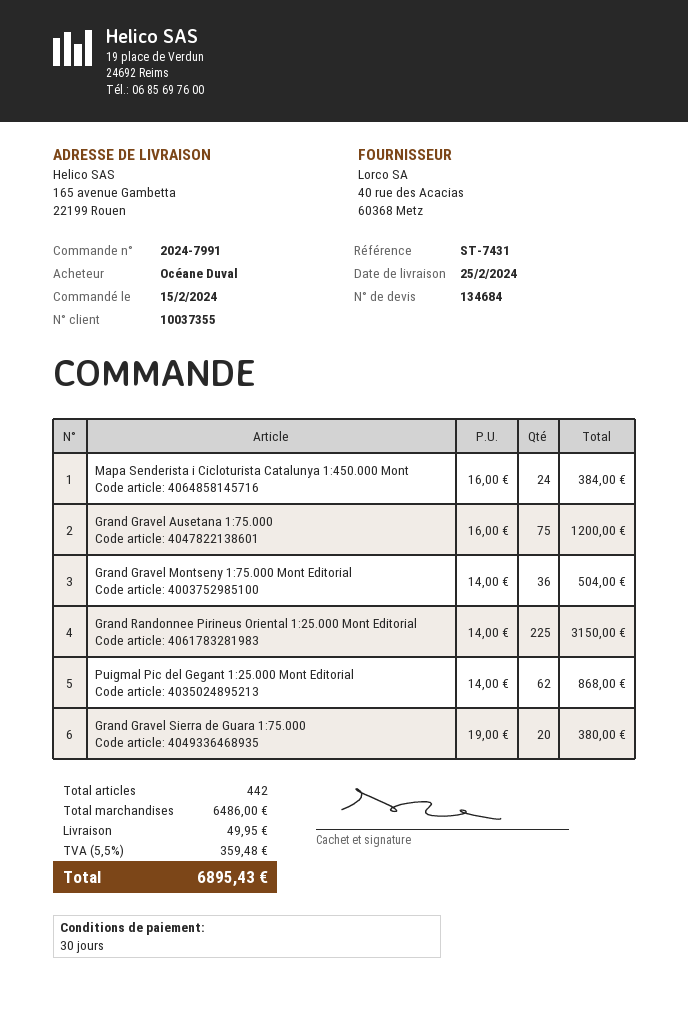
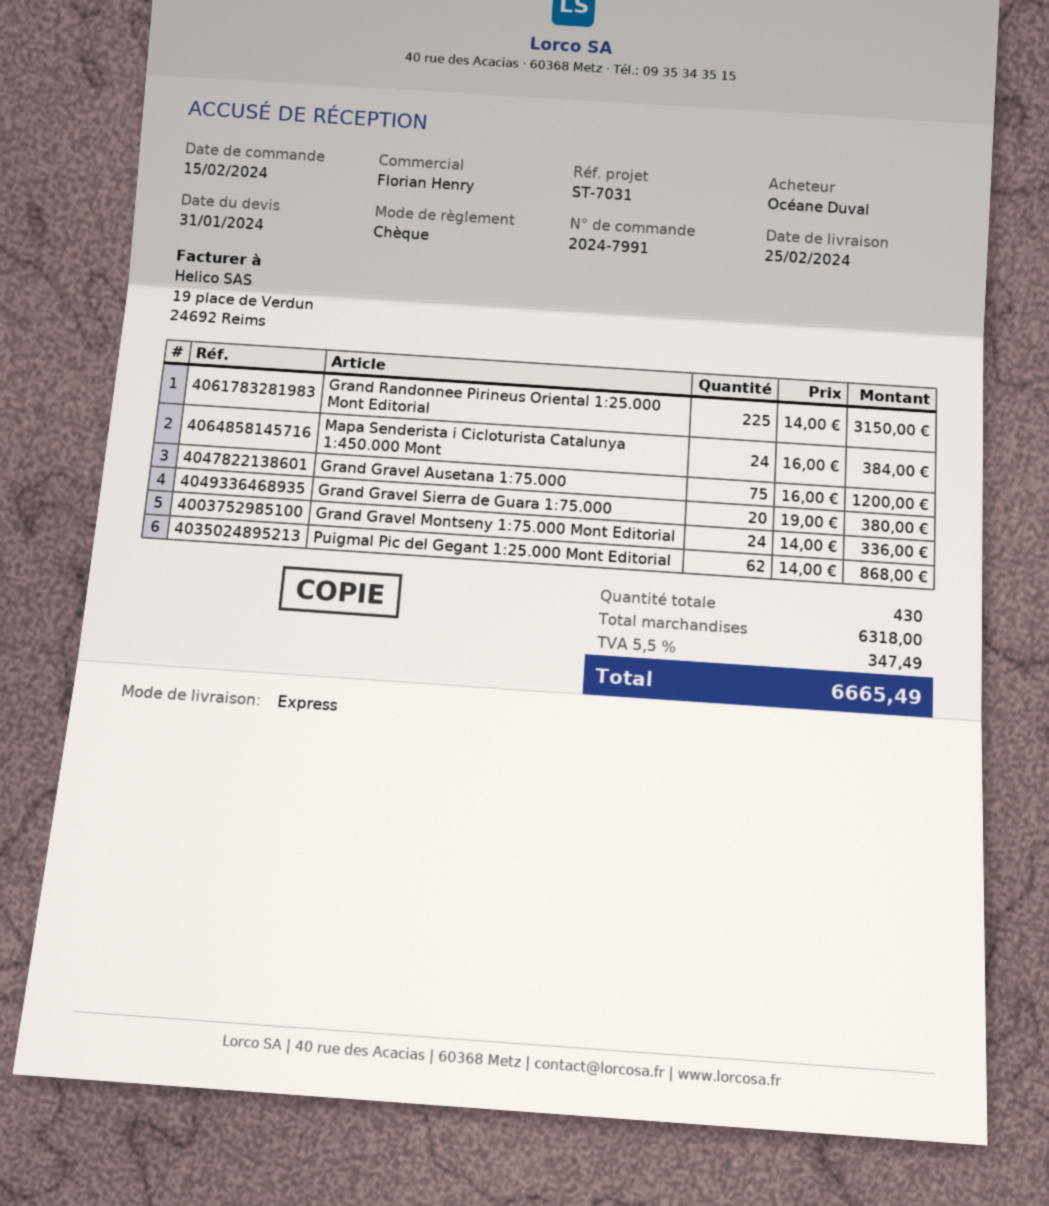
reference: ST-7431 -> ST-7031
Grand Gravel Montseny 1:75.000 Mont Editorial: 36 x 14.00 = 504.00 -> 24 x 14.00 = 336.00
total quantity: 442 -> 430
subtotal: 6486.00 -> 6318.00
shipping: 49.95 -> none
tax: 5.5% = 359.48 -> 5.5% = 347.49
total: 6895.43 -> 6665.49

